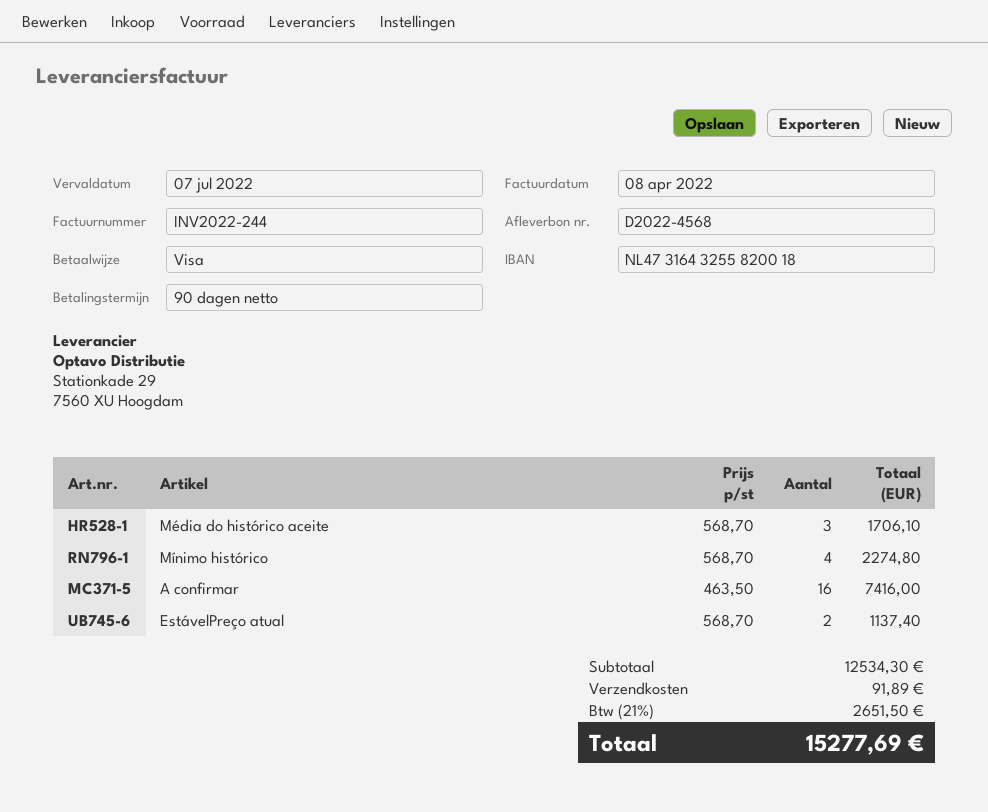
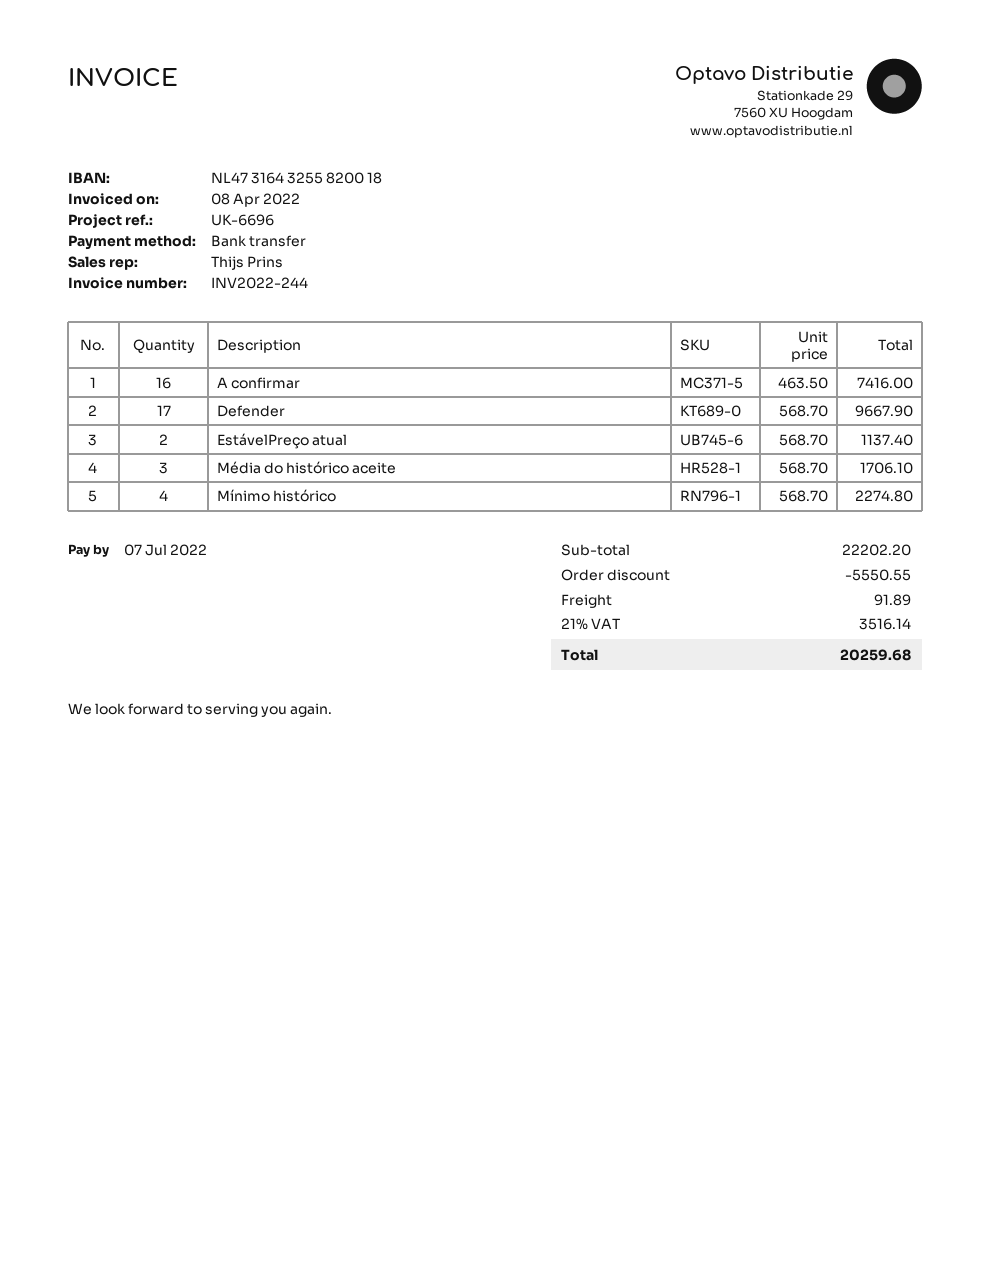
payment method: Visa -> bank transfer
Defender: none -> 17 x 568.70 = 9667.90
subtotal: 12534.30 -> 22202.20
discount: none -> 5550.55
tax: 21% = 2651.50 -> 21% = 3516.14
total: 15277.69 -> 20259.68

